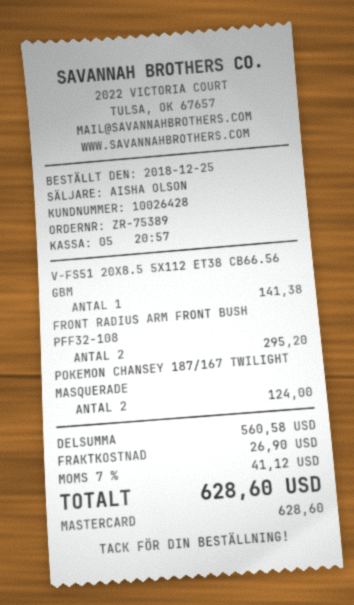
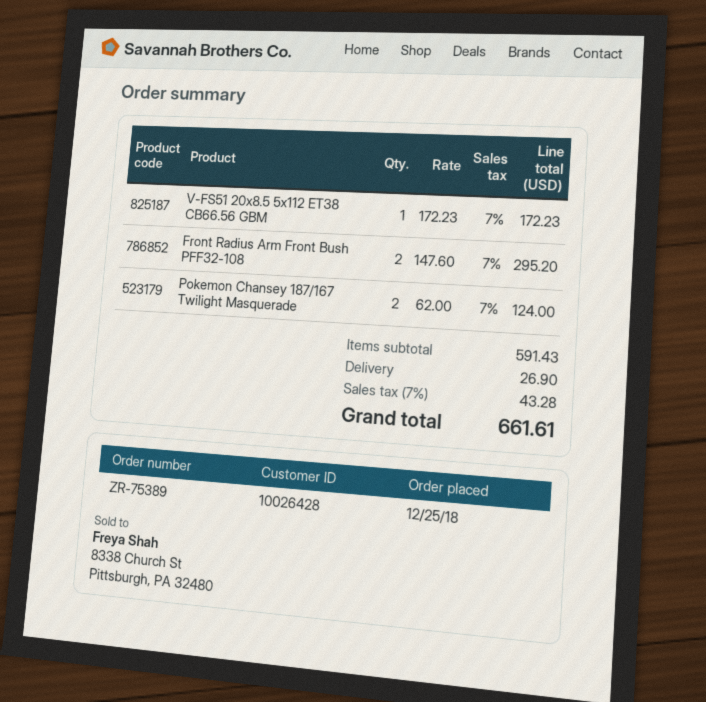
V-FS51 20X8.5 5X112 ET38 CB66.56 GBM: 1 for 141.38 -> 1 for 172.23
subtotal: 560.58 -> 591.43
tax: 7% = 41.12 -> 7% = 43.28
total: 628.60 -> 661.61

